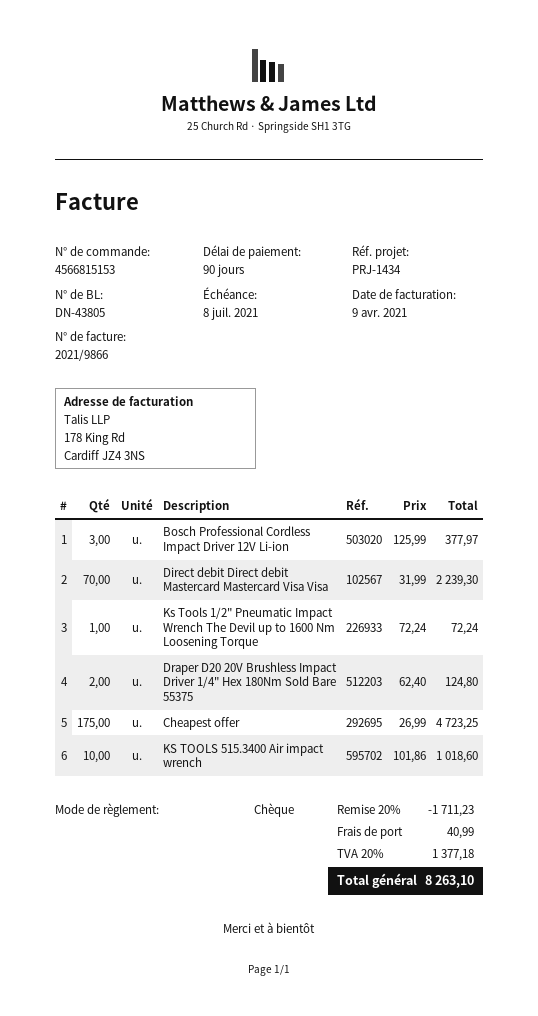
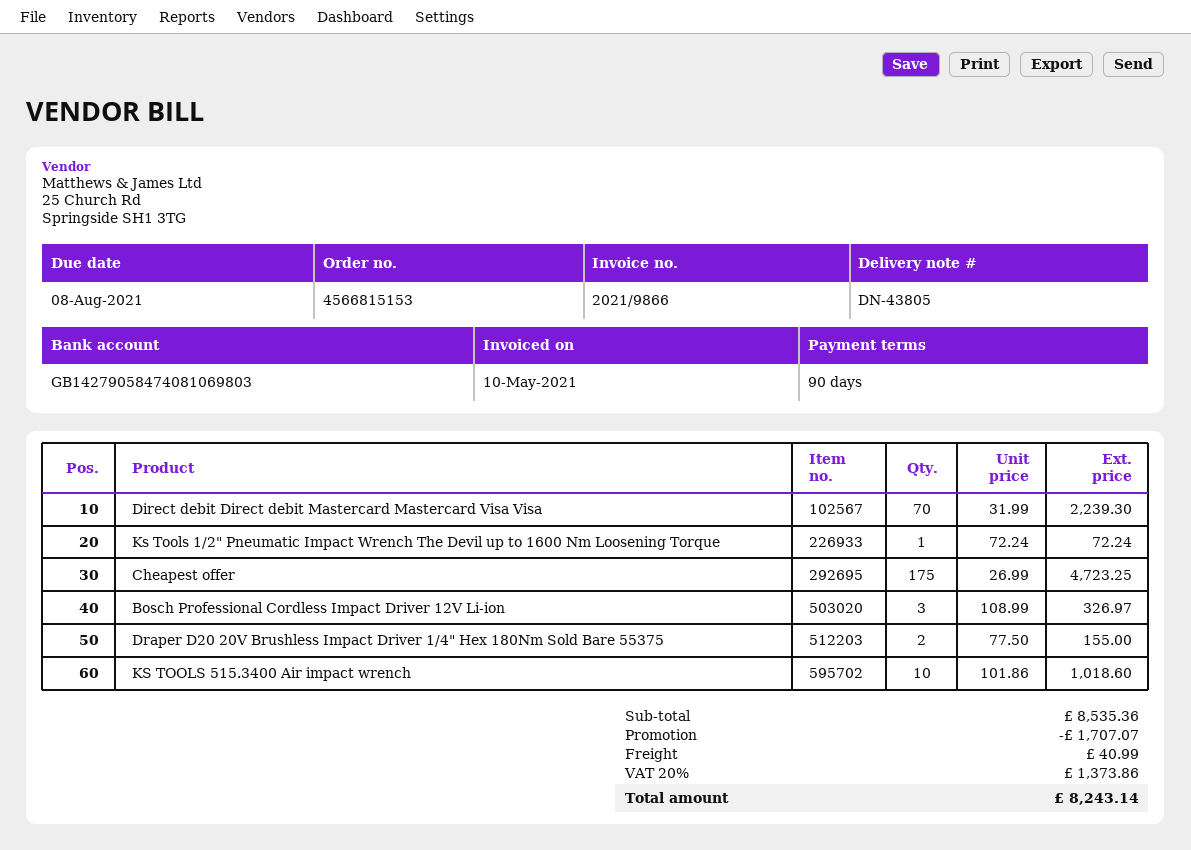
invoice date: 2021-04-09 -> 2021-05-10
due date: 2021-07-08 -> 2021-08-08
Bosch Professional Cordless Impact Driver 12V Li-ion: 3 x 125.99 = 377.97 -> 3 x 108.99 = 326.97
Draper D20 20V Brushless Impact Driver 1/4" Hex 180Nm Sold Bare 55375: 2 x 62.40 = 124.80 -> 2 x 77.50 = 155.00
discount: 1711.23 -> 1707.07
tax: 20% = 1377.18 -> 20% = 1373.86
total: 8263.10 -> 8243.14

